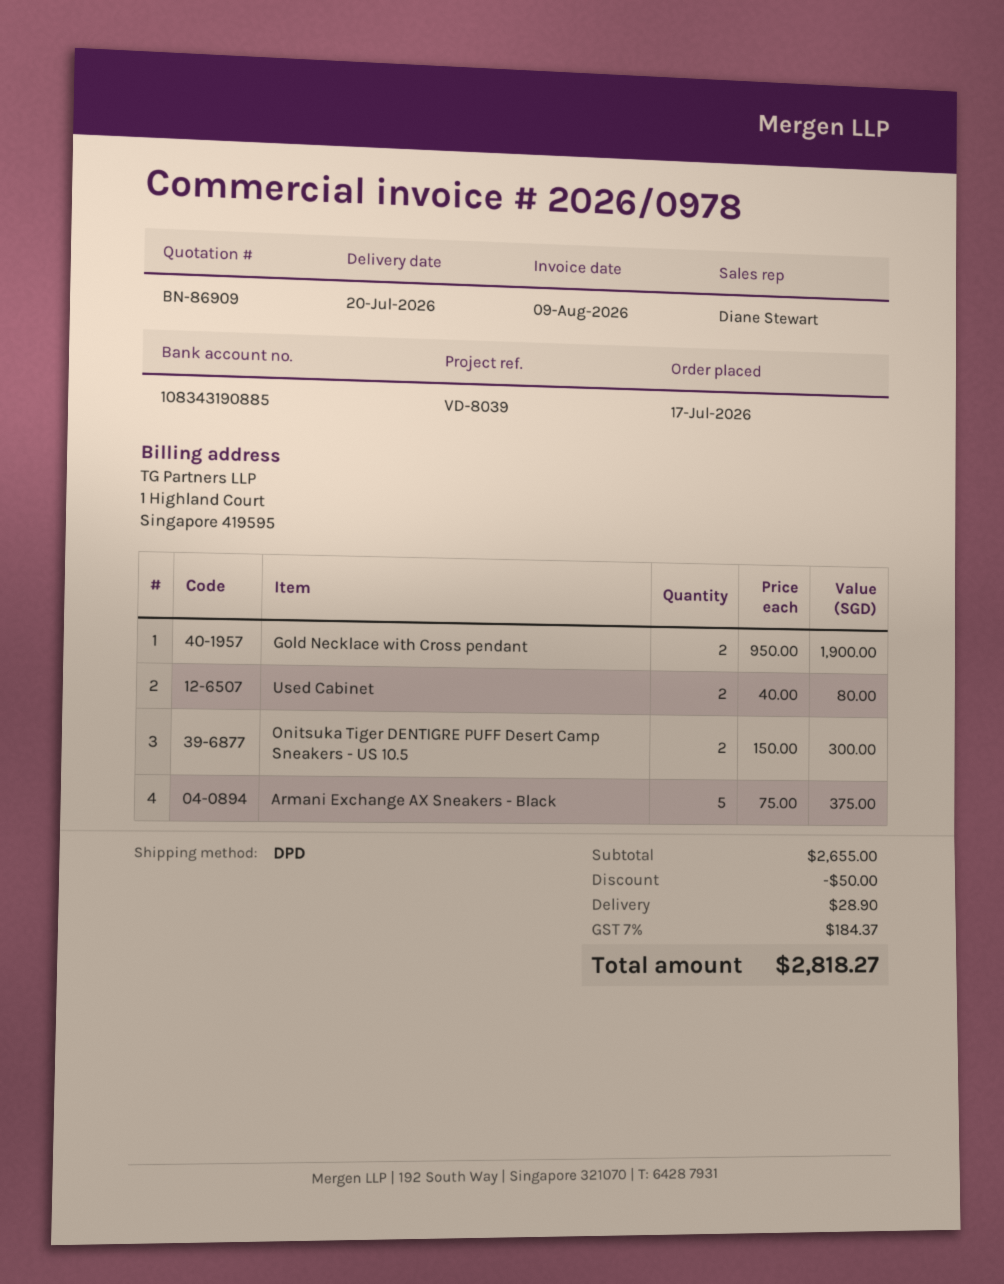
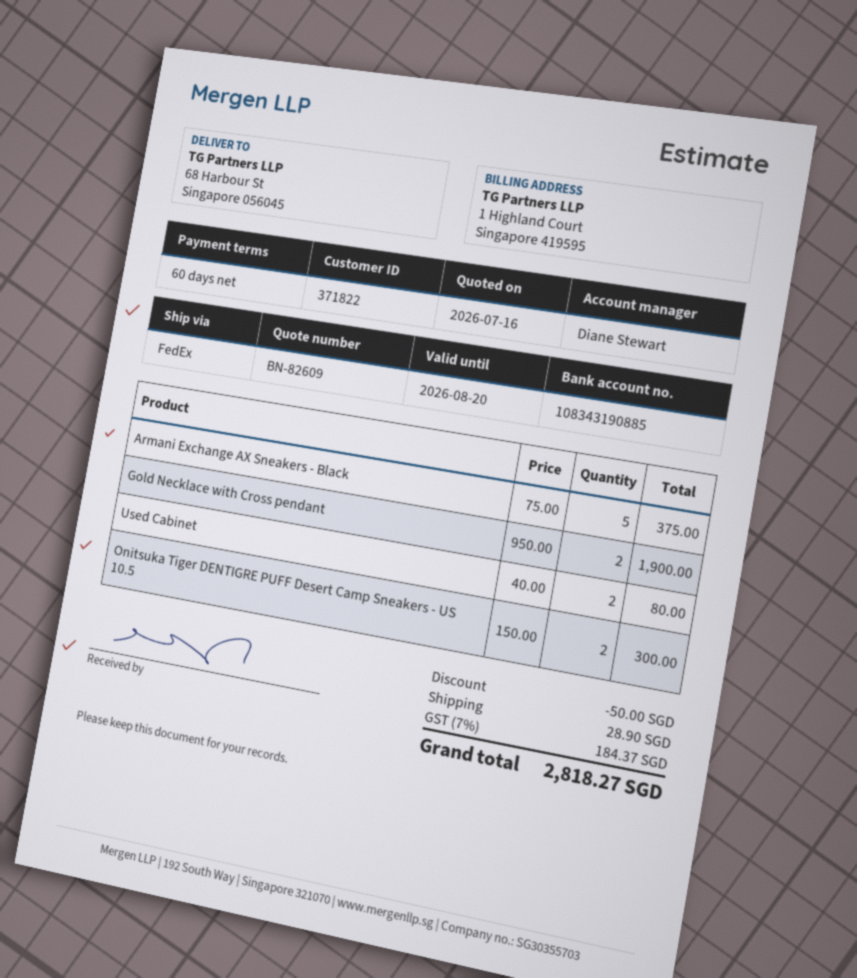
quote number: BN-86909 -> BN-82609
shipping method: DPD -> FedEx

